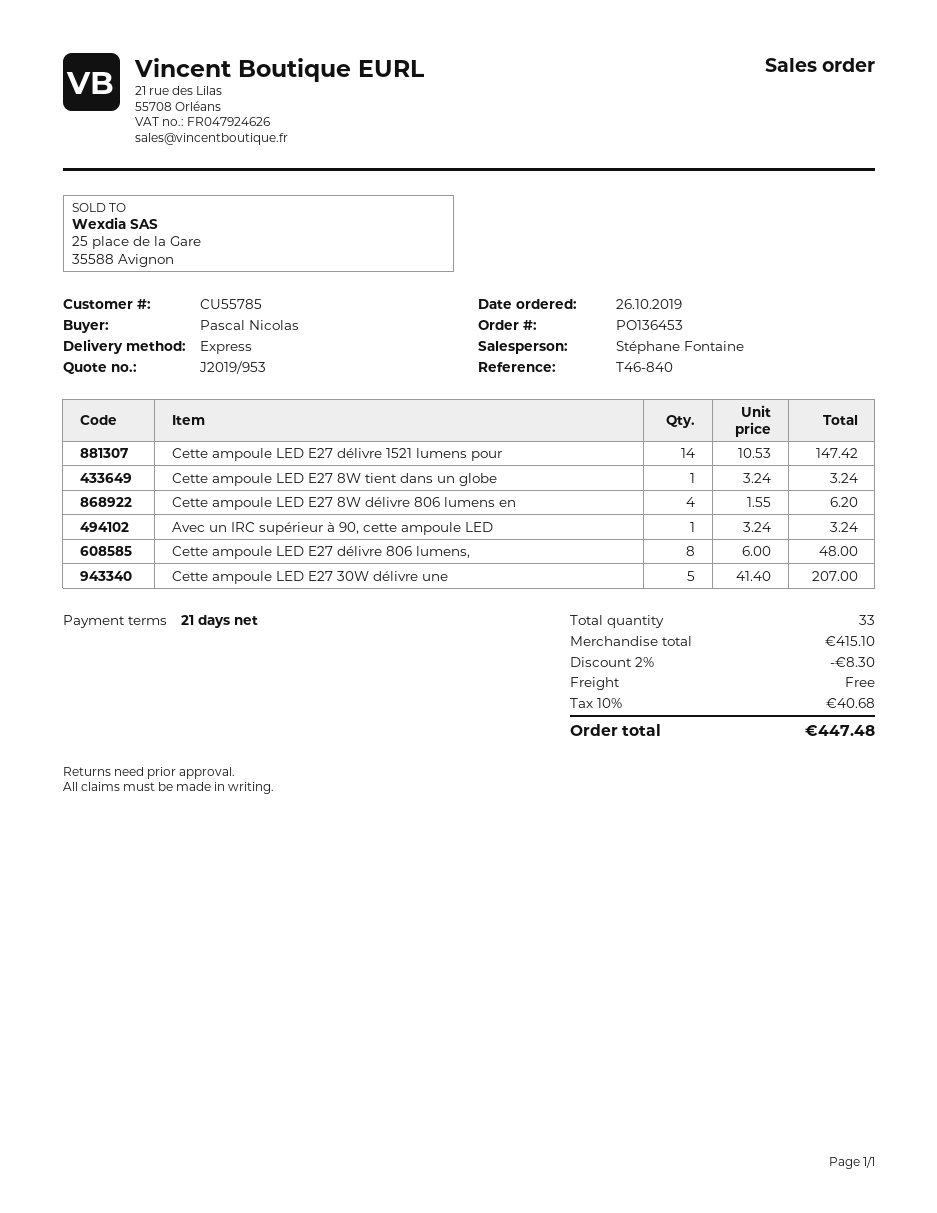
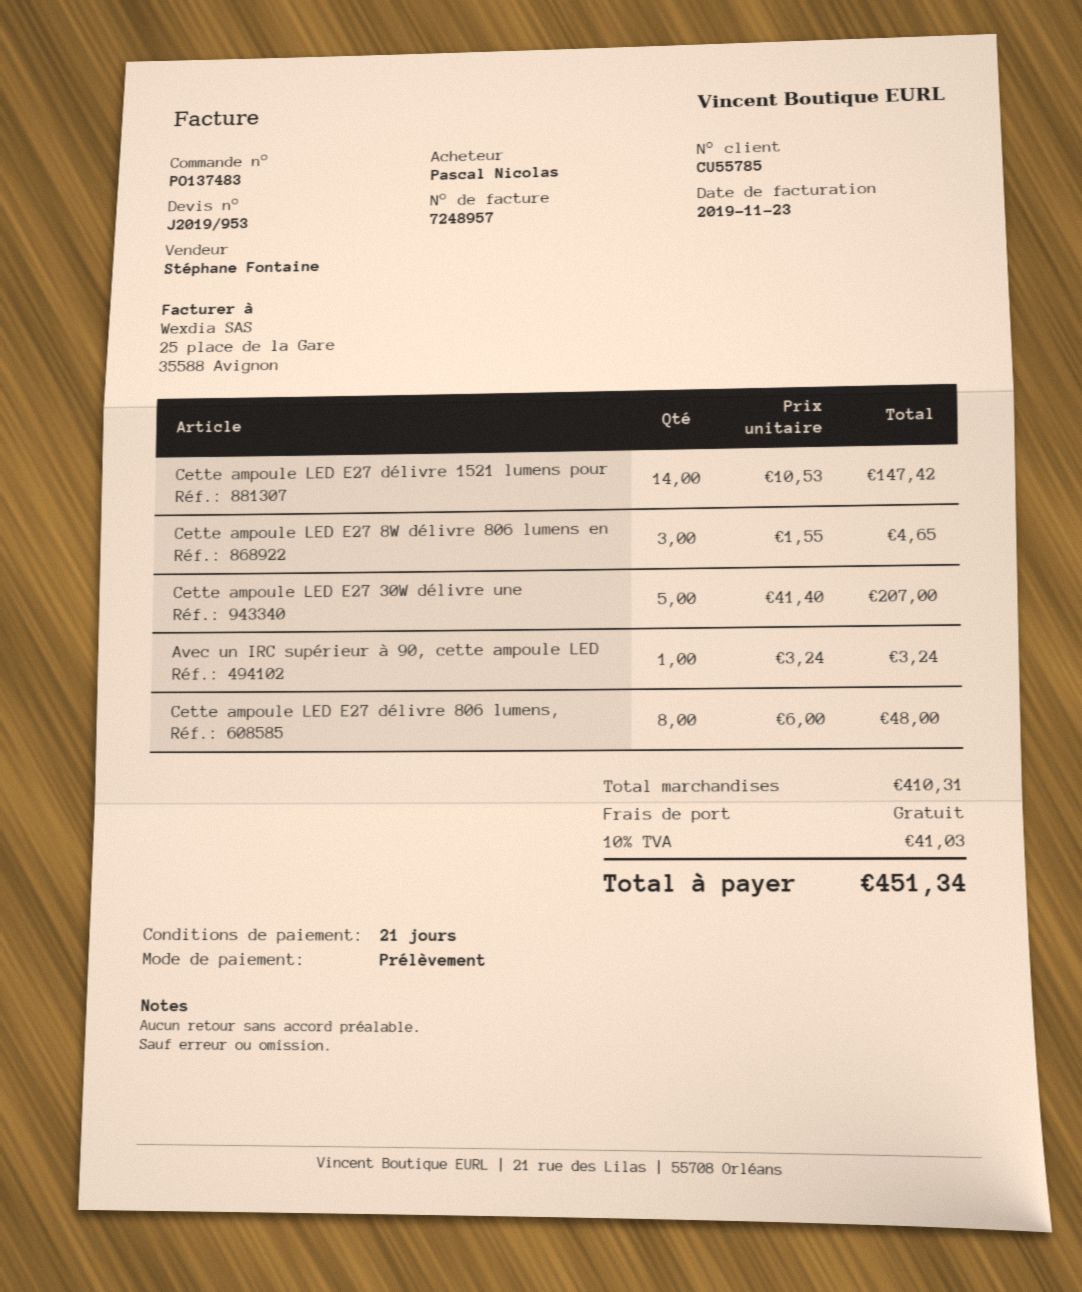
order number: PO136453 -> PO137483
Cette ampoule LED E27 8W tient dans un globe: 1 x 3.24 = 3.24 -> none
Cette ampoule LED E27 8W délivre 806 lumens en: 4 x 1.55 = 6.20 -> 3 x 1.55 = 4.65
subtotal: 415.10 -> 410.31
discount: 2% = 8.30 -> none
tax: 10% = 40.68 -> 10% = 41.03
total: 447.48 -> 451.34

